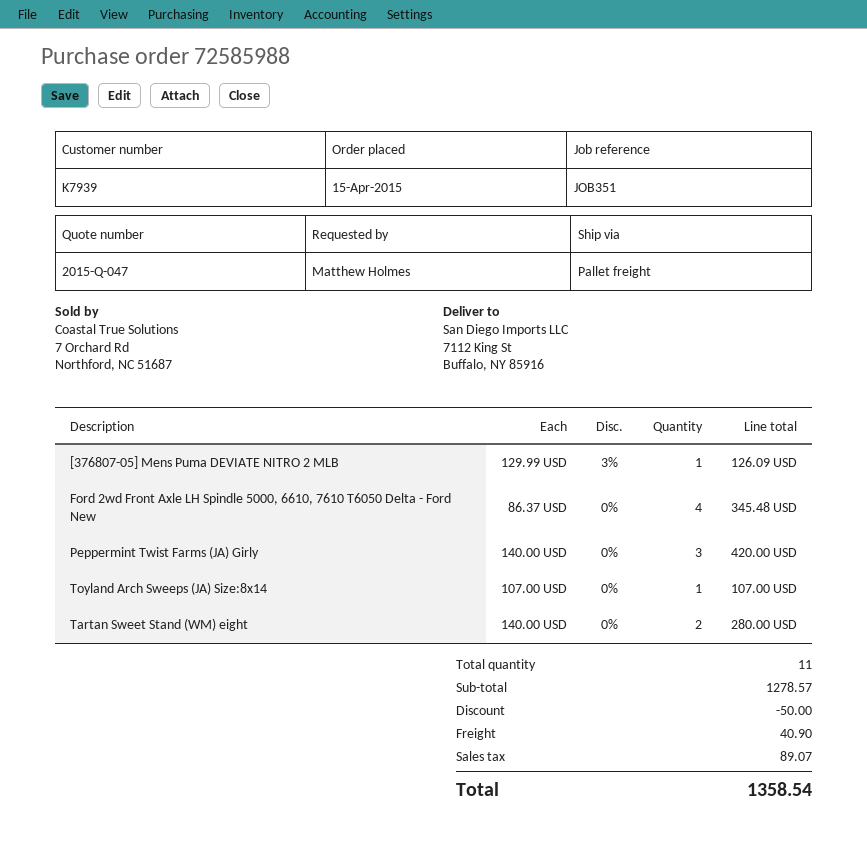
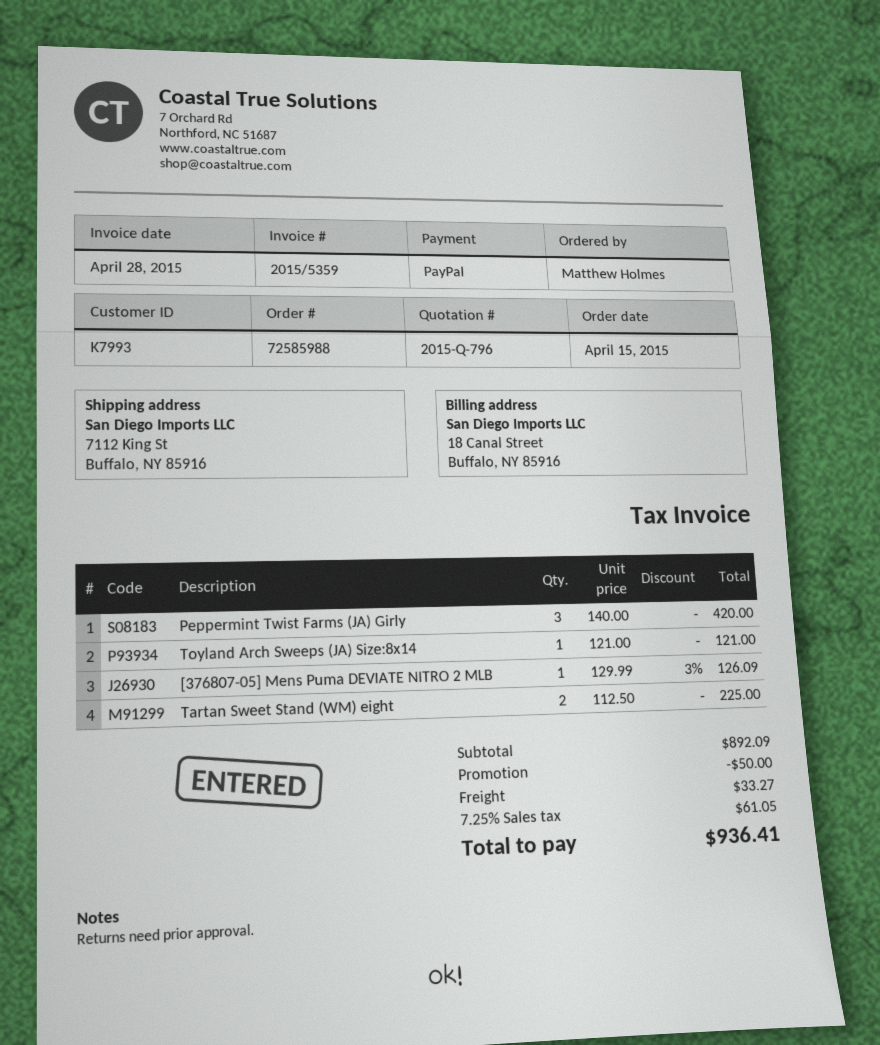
quote number: 2015-Q-047 -> 2015-Q-796
customer number: K7939 -> K7993
Ford 2wd Front Axle LH Spindle 5000, 6610, 7610 T6050 Delta - Ford New: 4 x 86.37 = 345.48 -> none
Toyland Arch Sweeps (JA) Size:8x14: 1 x 107.00 = 107.00 -> 1 x 121.00 = 121.00
Tartan Sweet Stand (WM) eight: 2 x 140.00 = 280.00 -> 2 x 112.50 = 225.00
subtotal: 1278.57 -> 892.09
shipping: 40.90 -> 33.27
tax: 89.07 -> 61.05
total: 1358.54 -> 936.41

